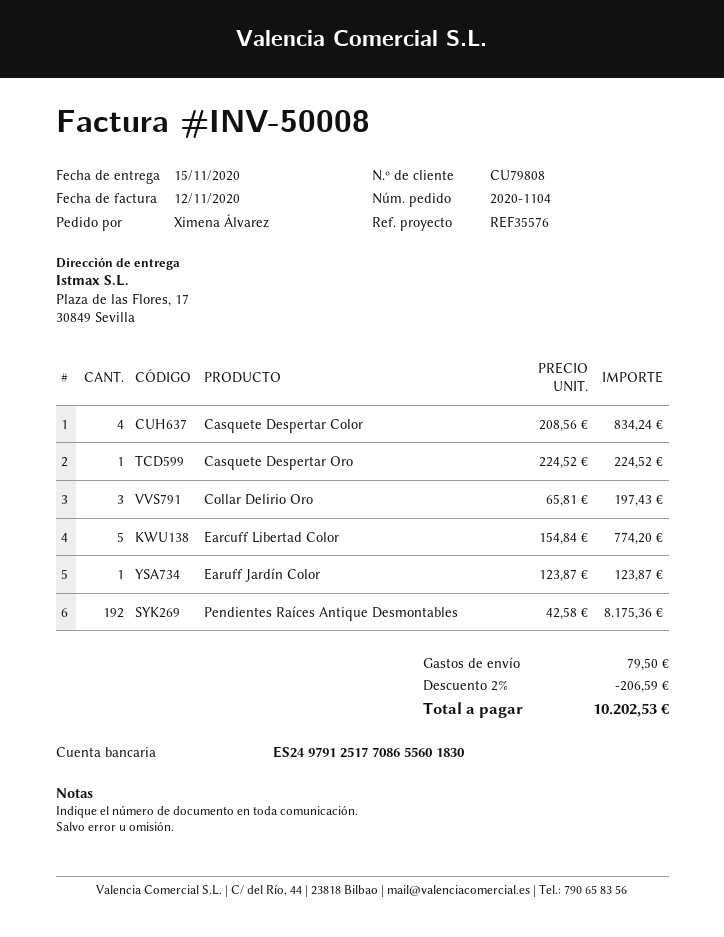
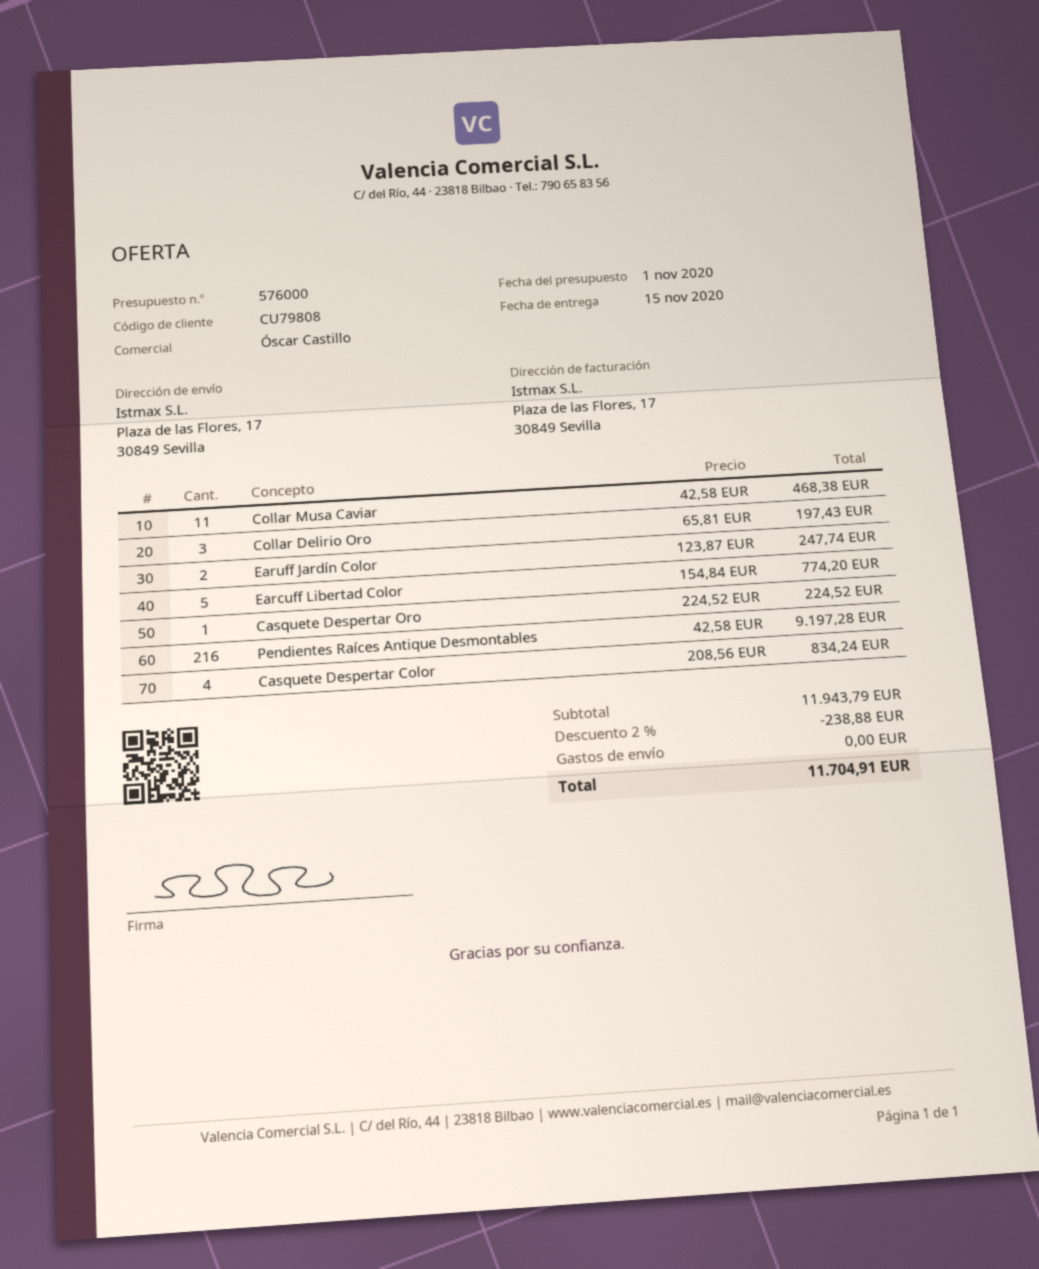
Earuff Jardín Color: 1 x 123.87 = 123.87 -> 2 x 123.87 = 247.74
Pendientes Raíces Antique Desmontables: 192 x 42.58 = 8175.36 -> 216 x 42.58 = 9197.28
Collar Musa Caviar: none -> 11 x 42.58 = 468.38
discount: 2% = 206.59 -> 2% = 238.88
shipping: 79.50 -> 0.00
total: 10202.53 -> 11704.91

